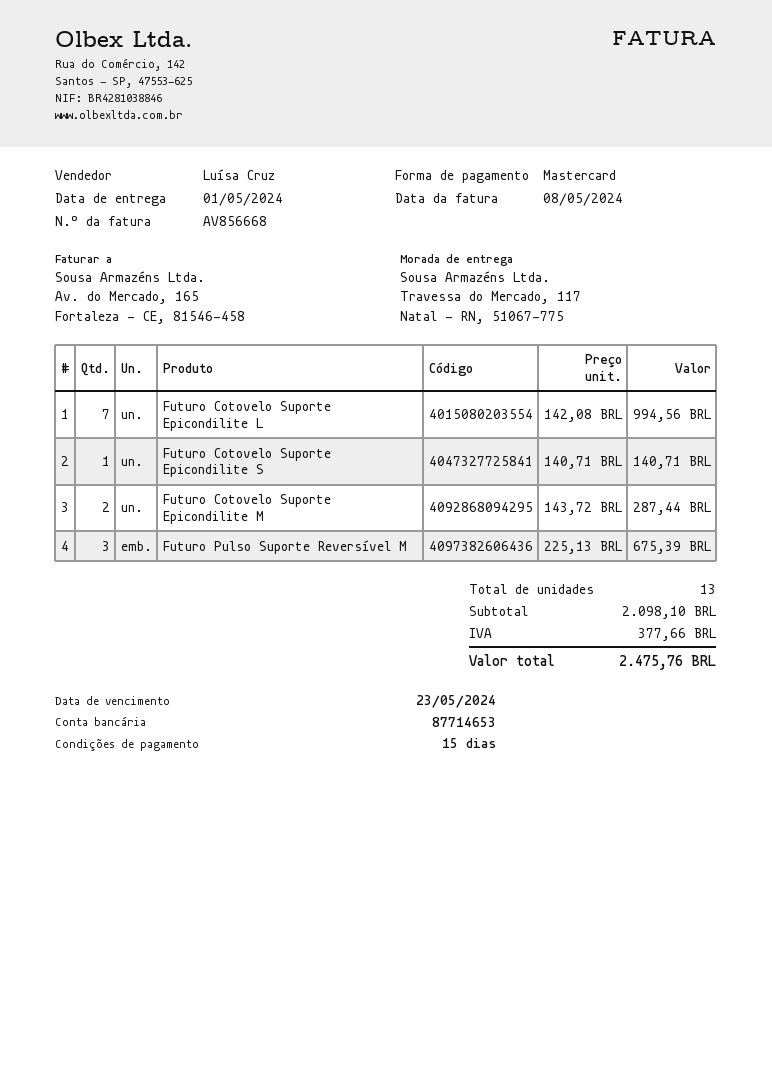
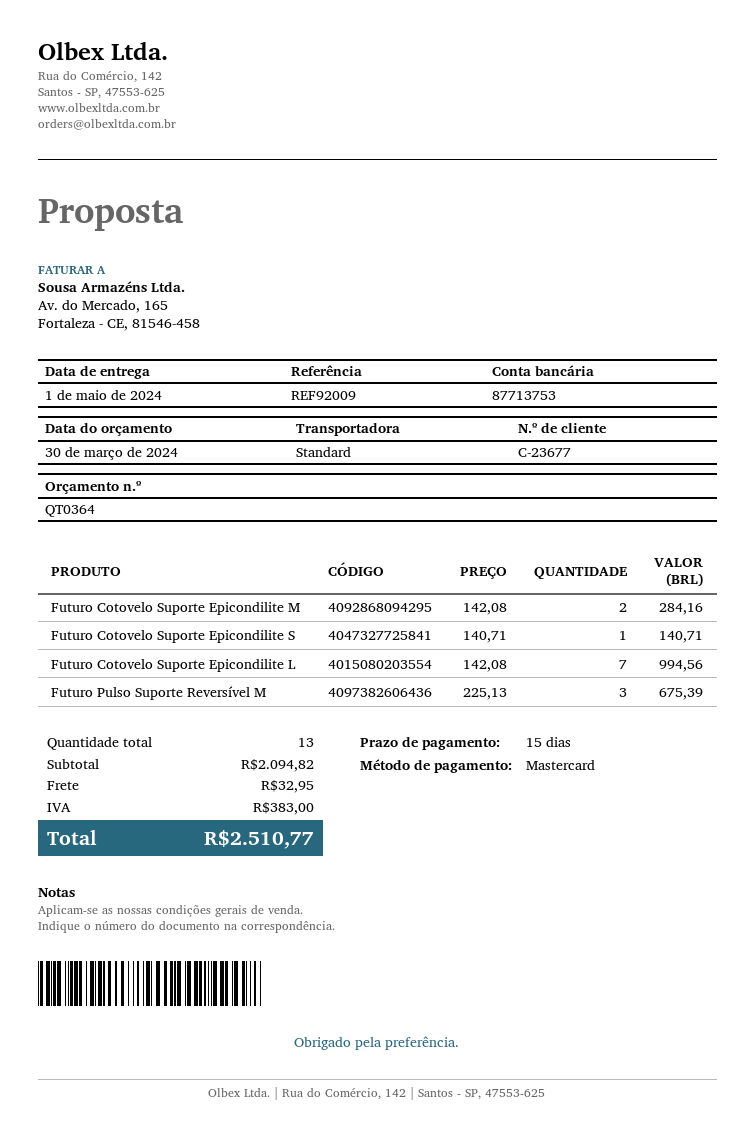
bank account: 87714653 -> 87713753
Futuro Cotovelo Suporte Epicondilite M: 2 x 143.72 = 287.44 -> 2 x 142.08 = 284.16
subtotal: 2098.10 -> 2094.82
shipping: none -> 32.95
tax: 377.66 -> 383.00
total: 2475.76 -> 2510.77

